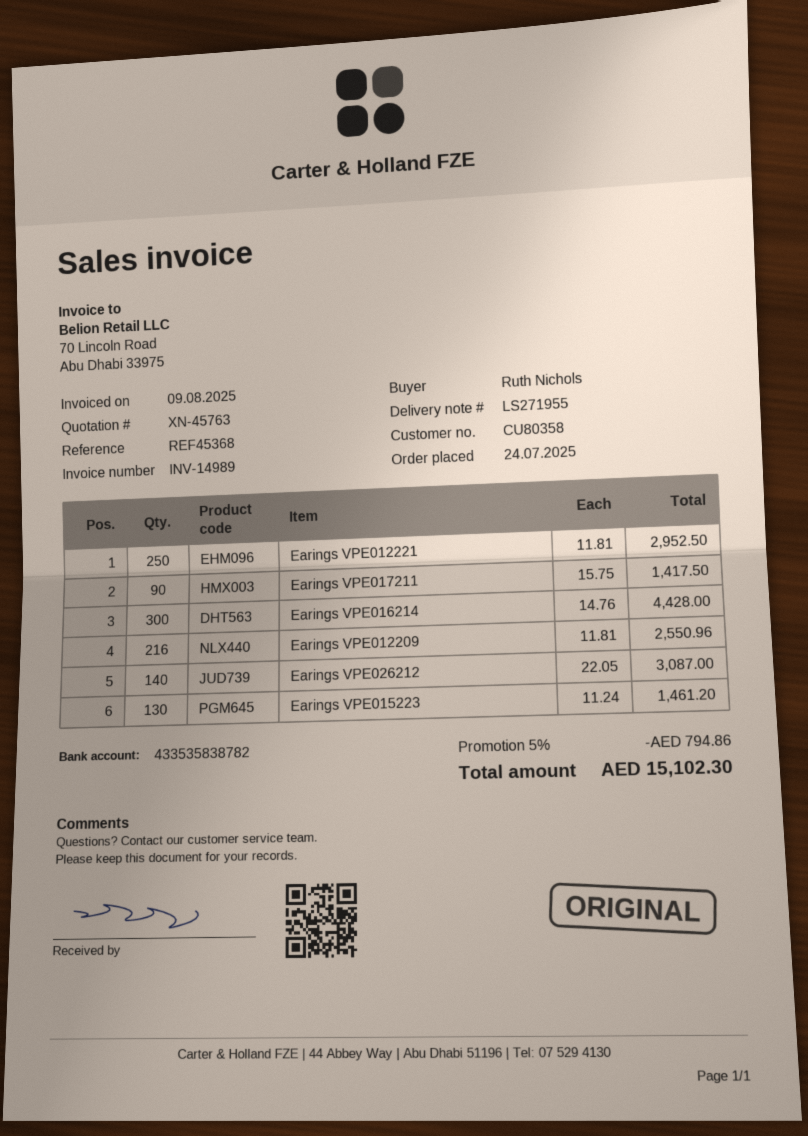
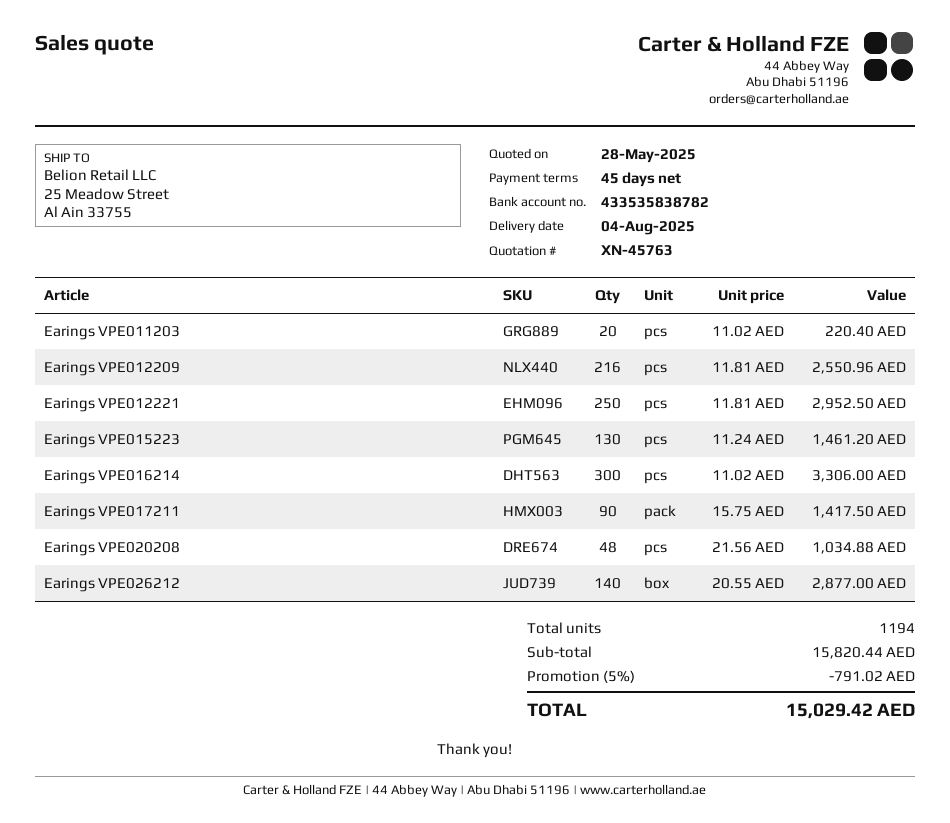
Earings VPE016214: 300 x 14.76 = 4428.00 -> 300 x 11.02 = 3306.00
Earings VPE026212: 140 x 22.05 = 3087.00 -> 140 x 20.55 = 2877.00
Earings VPE011203: none -> 20 x 11.02 = 220.40
Earings VPE020208: none -> 48 x 21.56 = 1034.88
discount: 5% = 794.86 -> 5% = 791.02
total: 15102.30 -> 15029.42

